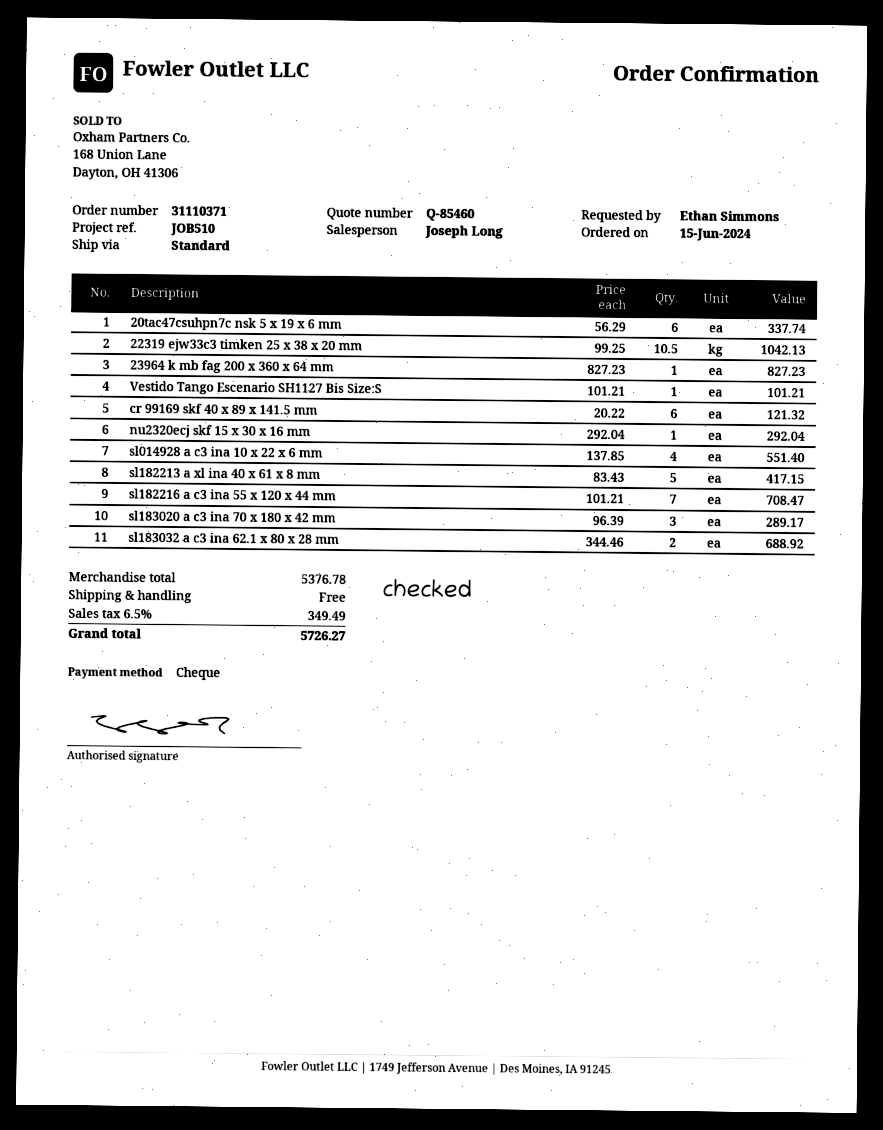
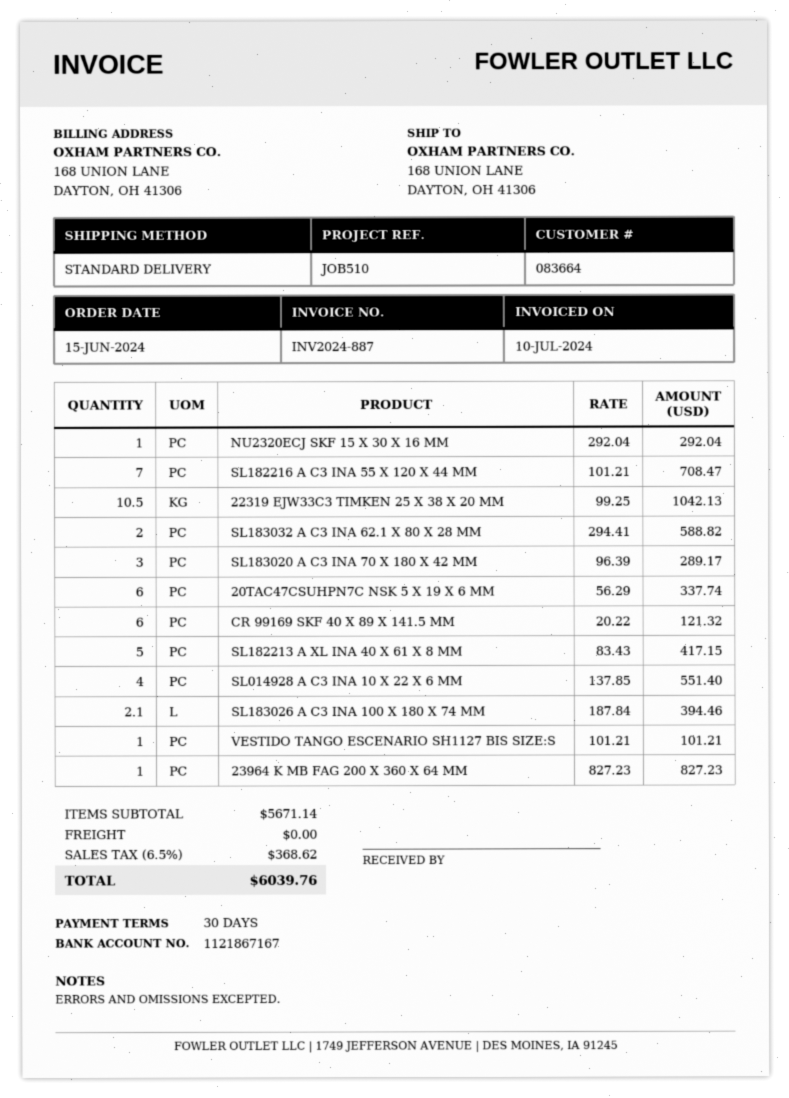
sl183032 a c3 ina 62.1 x 80 x 28 mm: 2 x 344.46 = 688.92 -> 2 x 294.41 = 588.82
SL183026 A C3 INA 100 X 180 X 74 MM: none -> 2.1 x 187.84 = 394.46
subtotal: 5376.78 -> 5671.14
tax: 6.5% = 349.49 -> 6.5% = 368.62
total: 5726.27 -> 6039.76

